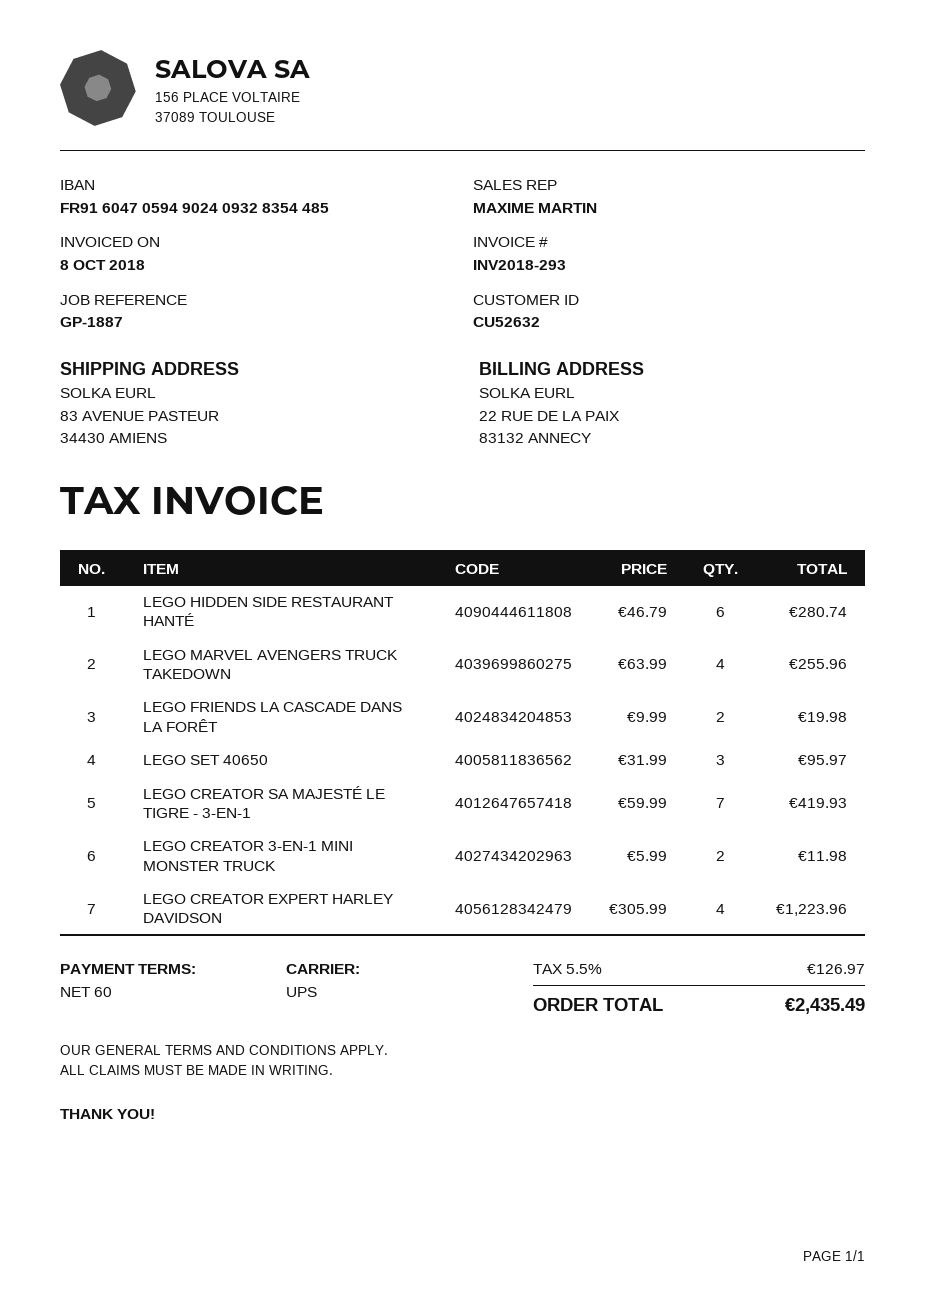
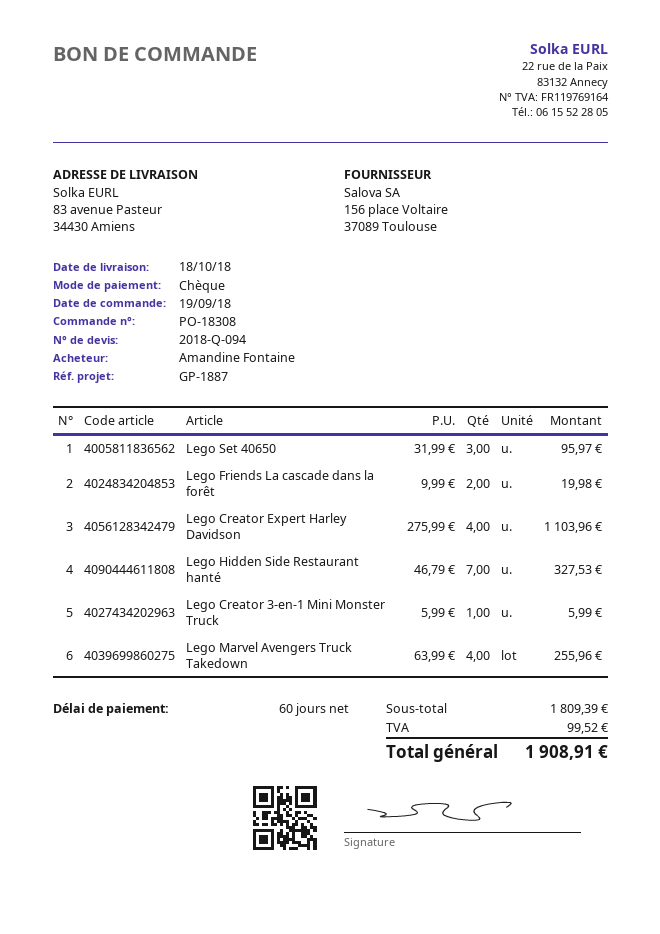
LEGO HIDDEN SIDE RESTAURANT HANTÉ: 6 x 46.79 = 280.74 -> 7 x 46.79 = 327.53
LEGO CREATOR SA MAJESTÉ LE TIGRE - 3-EN-1: 7 x 59.99 = 419.93 -> none
LEGO CREATOR 3-EN-1 MINI MONSTER TRUCK: 2 x 5.99 = 11.98 -> 1 x 5.99 = 5.99
LEGO CREATOR EXPERT HARLEY DAVIDSON: 4 x 305.99 = 1223.96 -> 4 x 275.99 = 1103.96
tax: 126.97 -> 99.52
total: 2435.49 -> 1908.91

